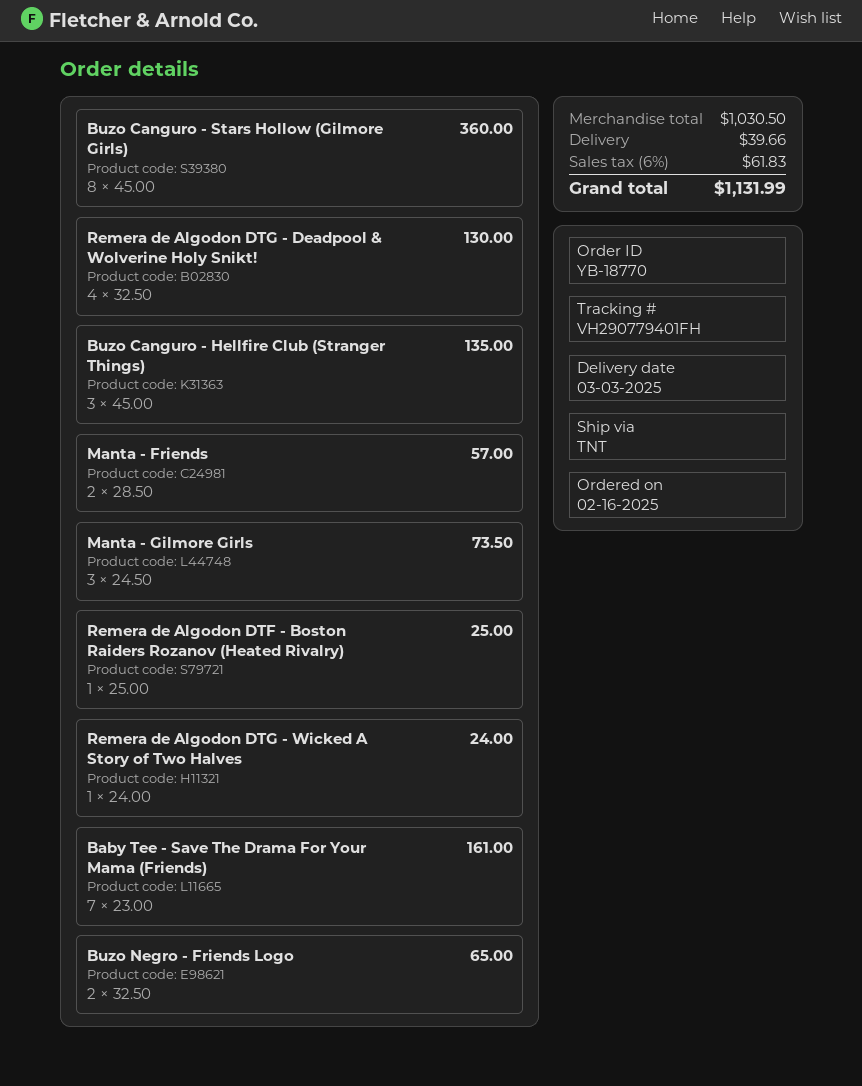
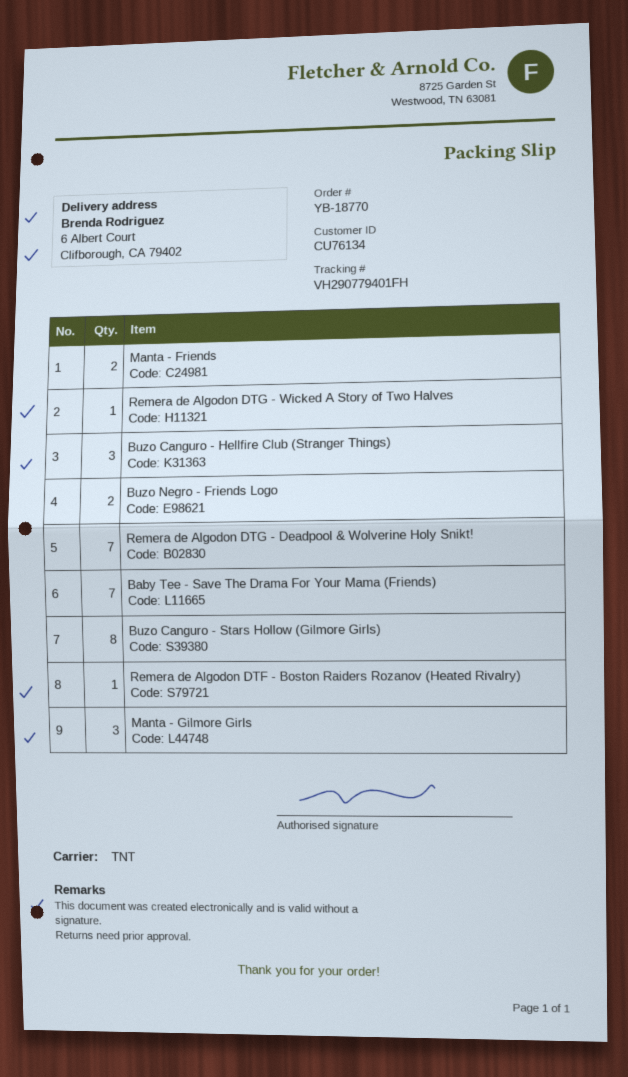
Remera de Algodon DTG - Deadpool & Wolverine Holy Snikt!: 4 -> 7

